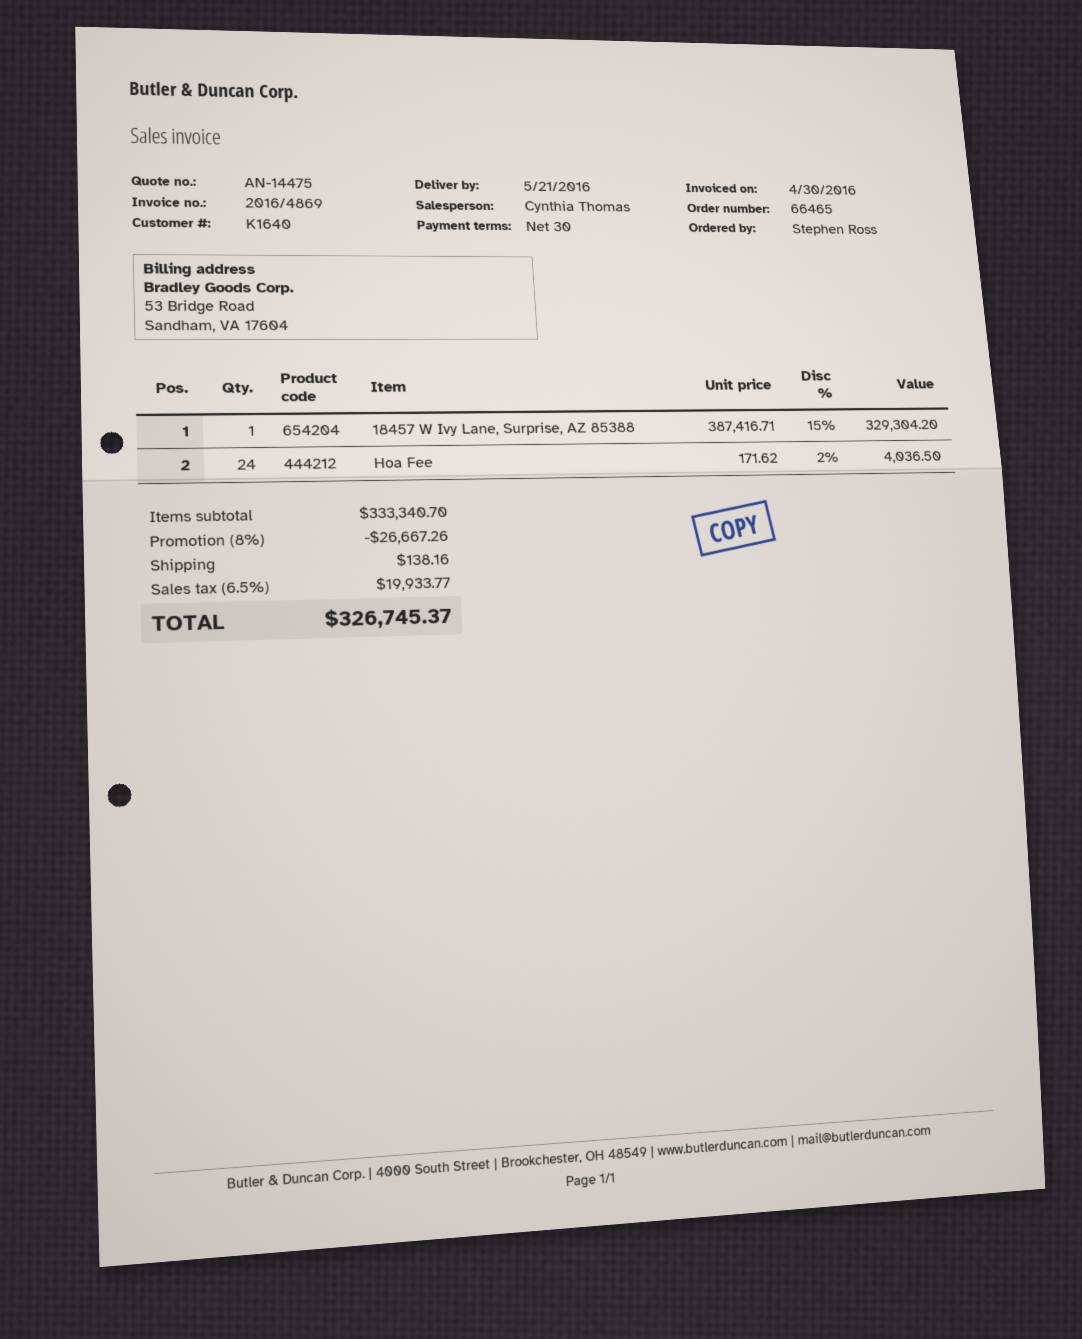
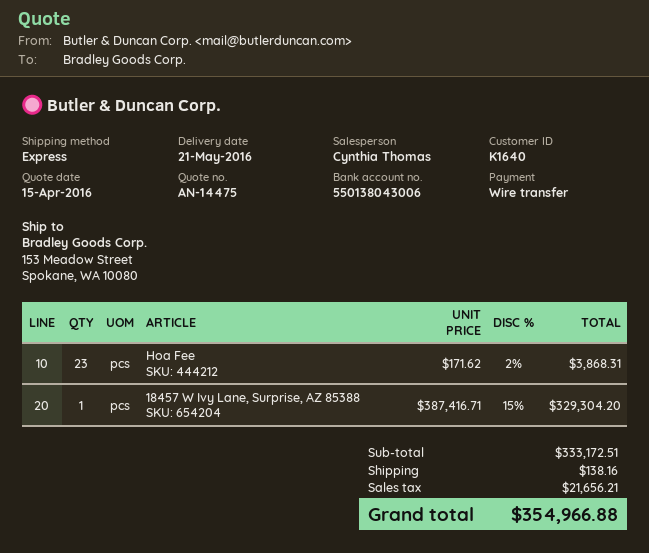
Hoa Fee: 24 x 171.62 - 2% = 4036.50 -> 23 x 171.62 - 2% = 3868.31
subtotal: 333340.70 -> 333172.51
discount: 8% = 26667.26 -> none
tax: 19933.77 -> 21656.21
total: 326745.37 -> 354966.88

